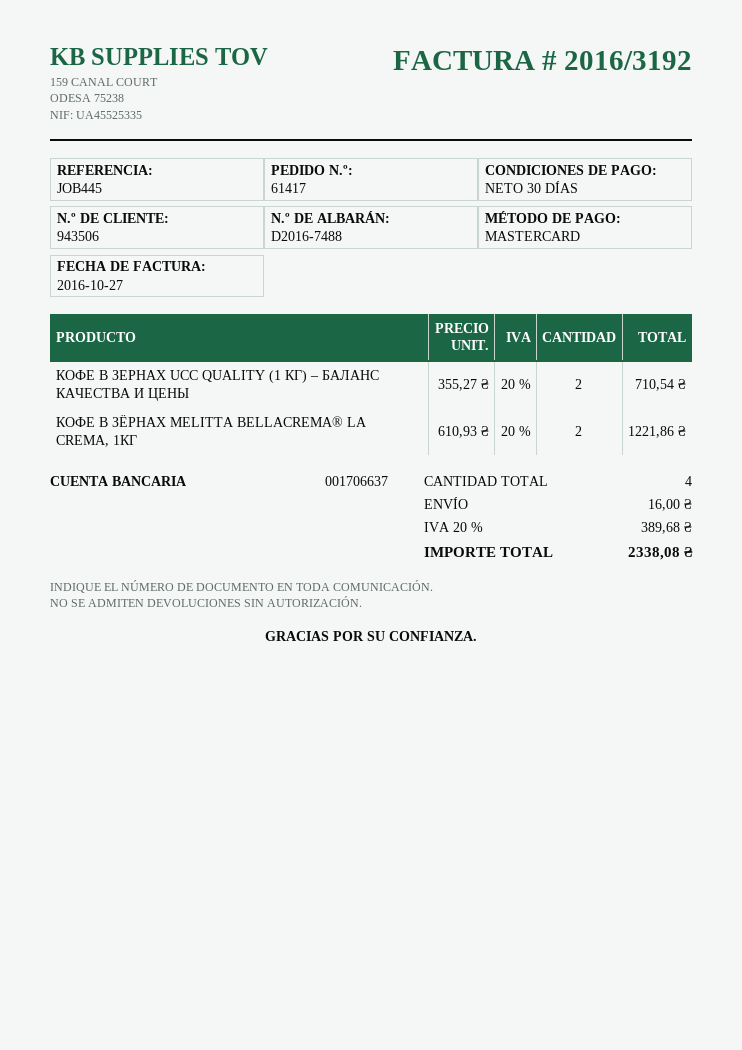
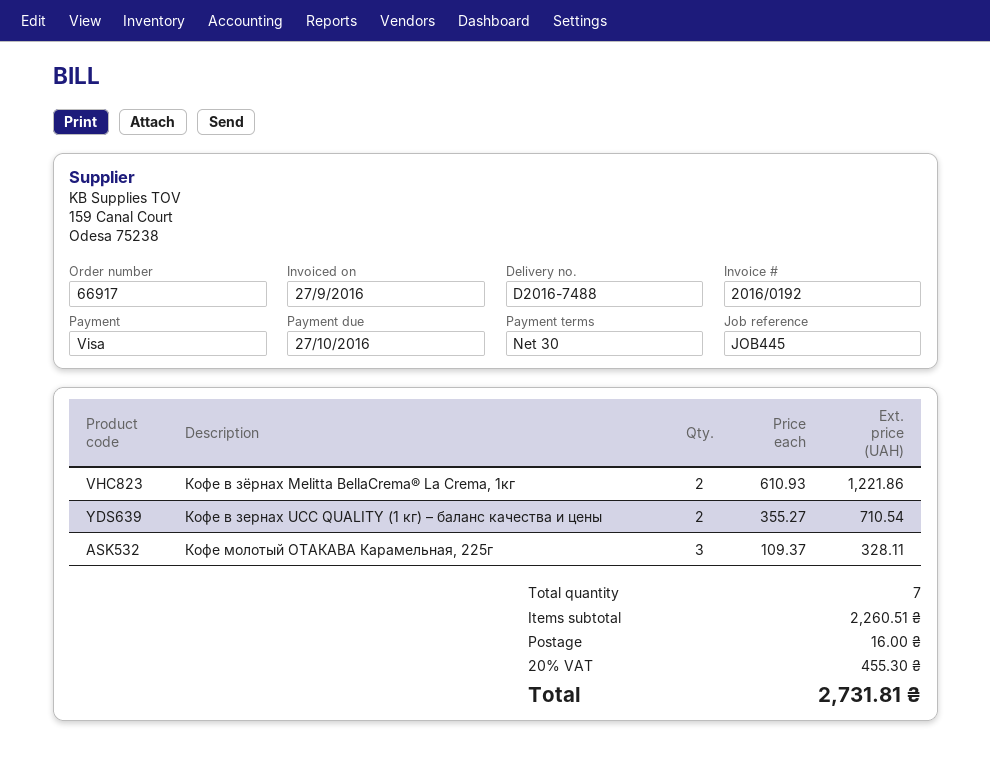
order number: 61417 -> 66917
invoice number: 2016/3192 -> 2016/0192
invoice date: 2016-10-27 -> 2016-09-27
payment method: Mastercard -> Visa
Кофе молотый ОТАКАВА Карамельная, 225г: none -> 3 x 109.37 = 328.11
total quantity: 4 -> 7
tax: 20% = 389.68 -> 20% = 455.30
total: 2338.08 -> 2731.81

